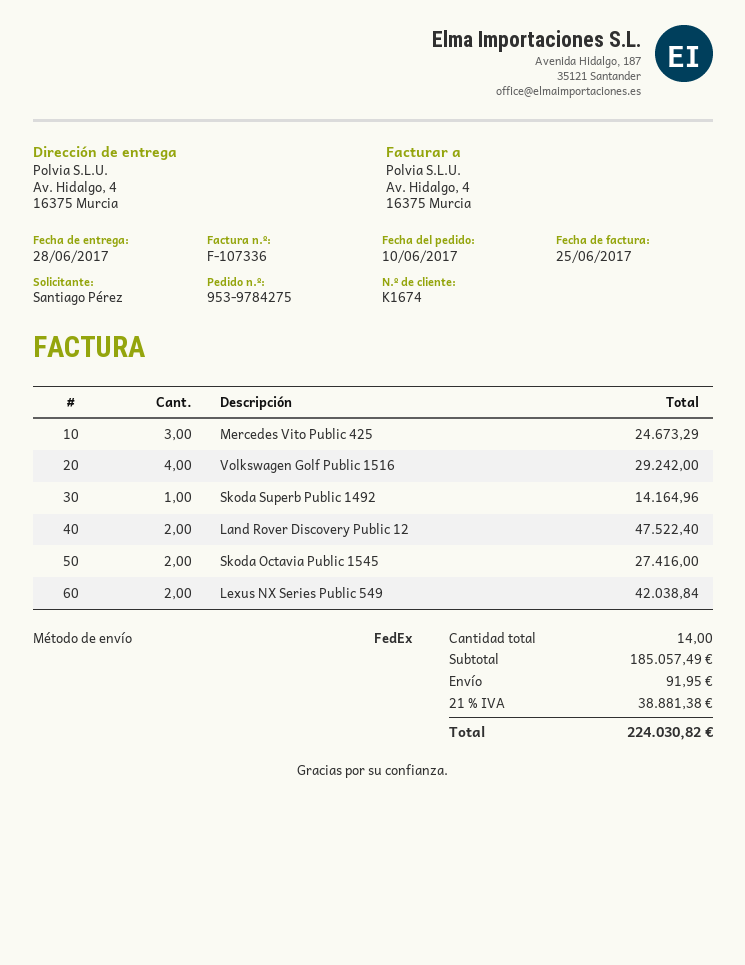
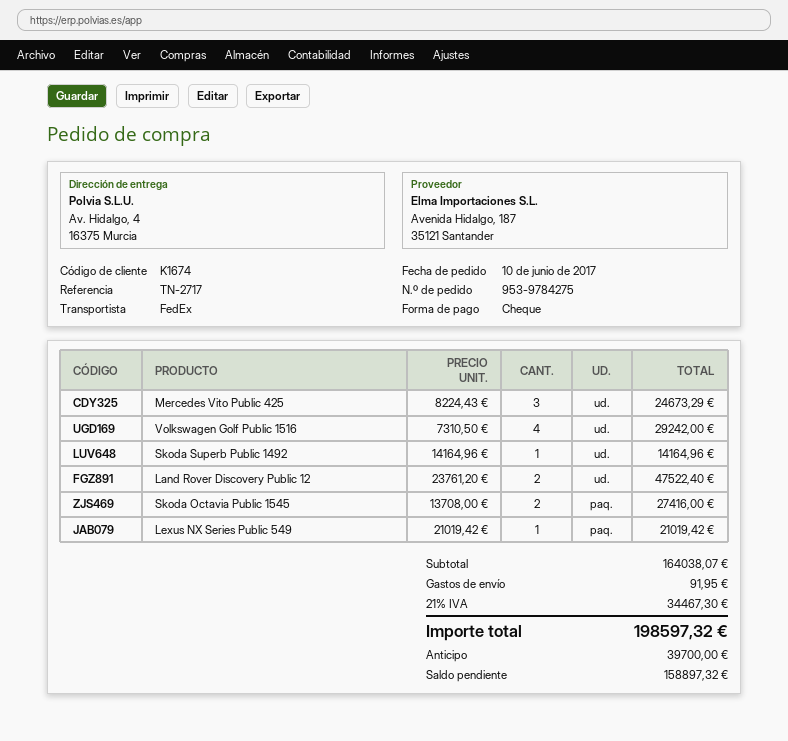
Lexus NX Series Public 549: 2 for 42038.84 -> 1 for 21019.42
subtotal: 185057.49 -> 164038.07
tax: 21% = 38881.38 -> 21% = 34467.30
total: 224030.82 -> 198597.32

